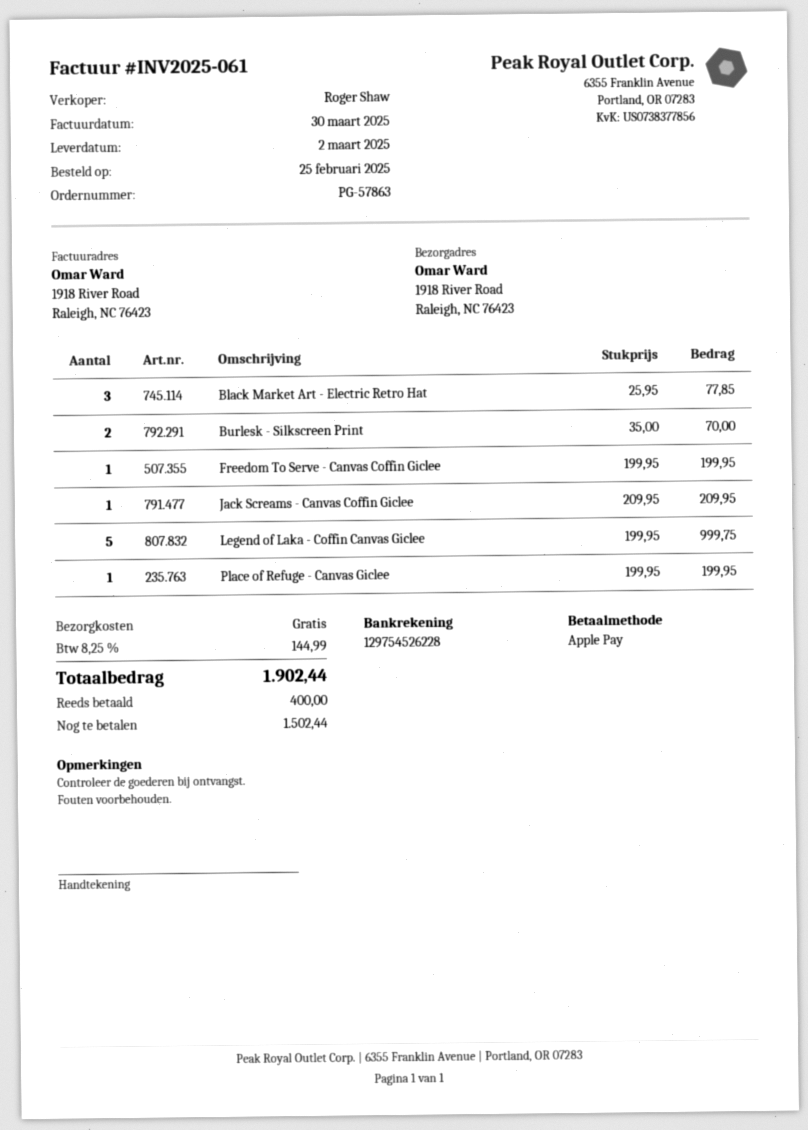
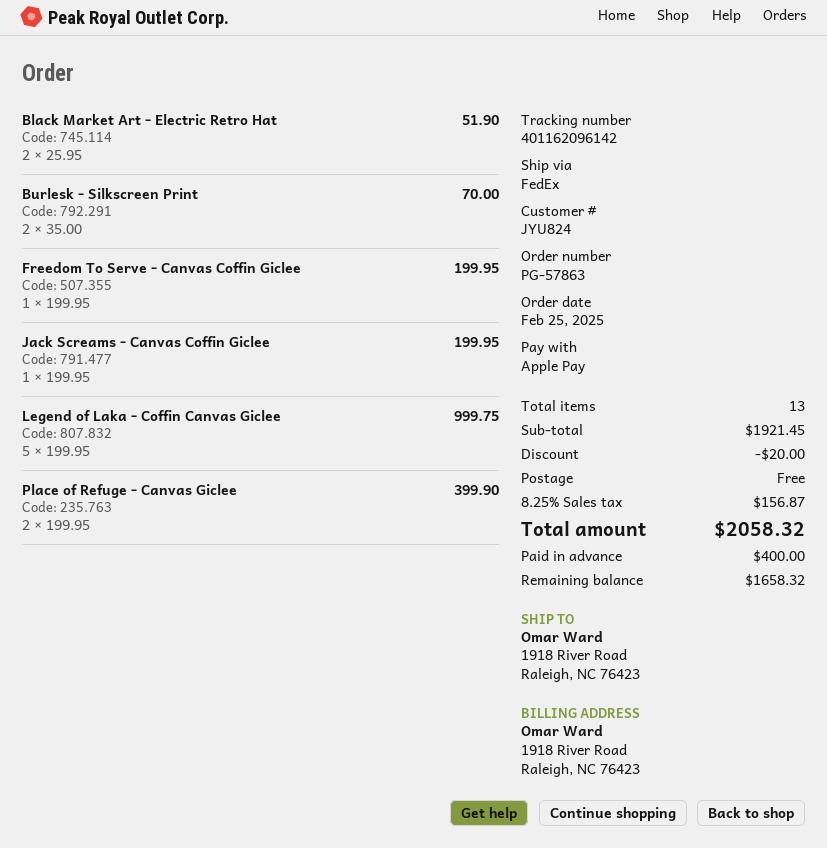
Black Market Art - Electric Retro Hat: 3 x 25.95 = 77.85 -> 2 x 25.95 = 51.90
Jack Screams - Canvas Coffin Giclee: 1 x 209.95 = 209.95 -> 1 x 199.95 = 199.95
Place of Refuge - Canvas Giclee: 1 x 199.95 = 199.95 -> 2 x 199.95 = 399.90
discount: none -> 20.00
tax: 8.25% = 144.99 -> 8.25% = 156.87
total: 1902.44 -> 2058.32
balance: 1502.44 -> 1658.32

